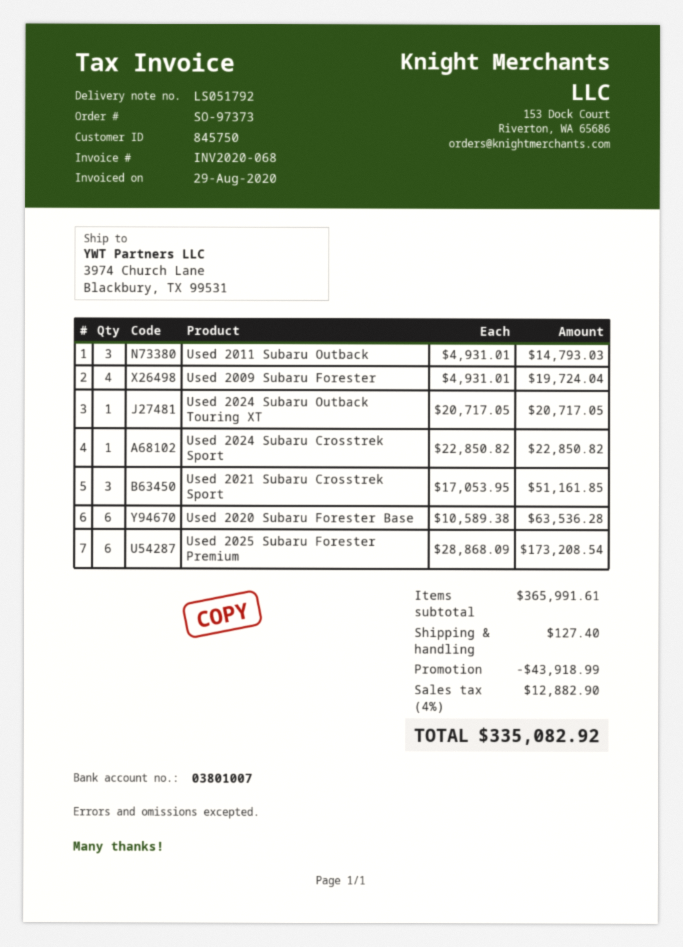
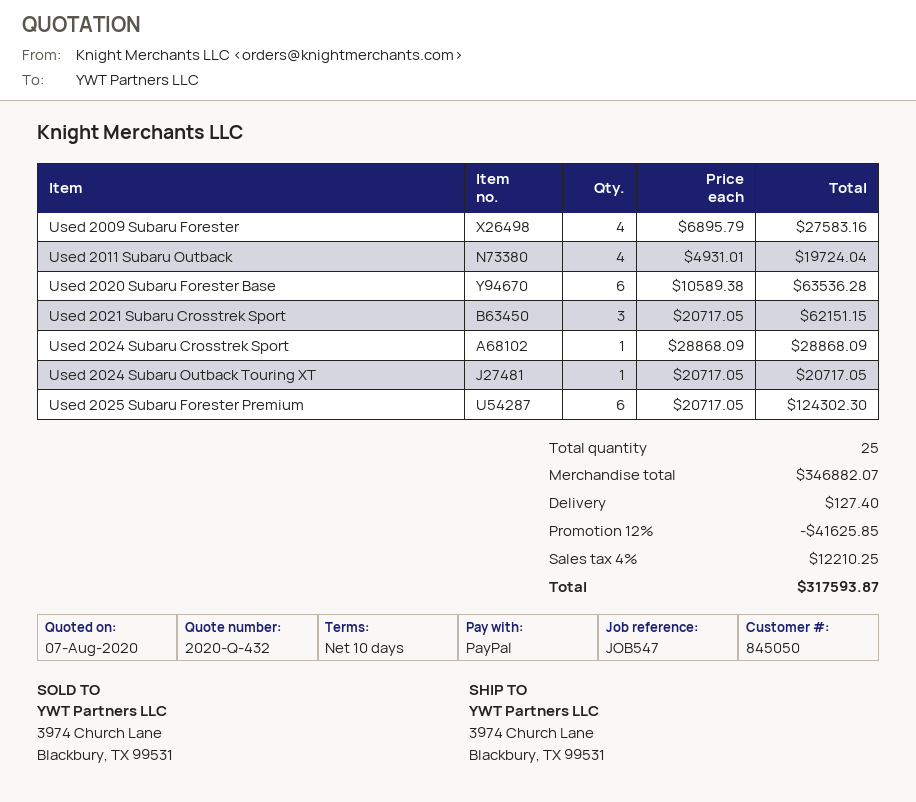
customer number: 845750 -> 845050
Used 2011 Subaru Outback: 3 x 4931.01 = 14793.03 -> 4 x 4931.01 = 19724.04
Used 2009 Subaru Forester: 4 x 4931.01 = 19724.04 -> 4 x 6895.79 = 27583.16
Used 2024 Subaru Crosstrek Sport: 1 x 22850.82 = 22850.82 -> 1 x 28868.09 = 28868.09
Used 2021 Subaru Crosstrek Sport: 3 x 17053.95 = 51161.85 -> 3 x 20717.05 = 62151.15
Used 2025 Subaru Forester Premium: 6 x 28868.09 = 173208.54 -> 6 x 20717.05 = 124302.30
subtotal: 365991.61 -> 346882.07
discount: 43918.99 -> 41625.85
tax: 4% = 12882.90 -> 4% = 12210.25
total: 335082.92 -> 317593.87

